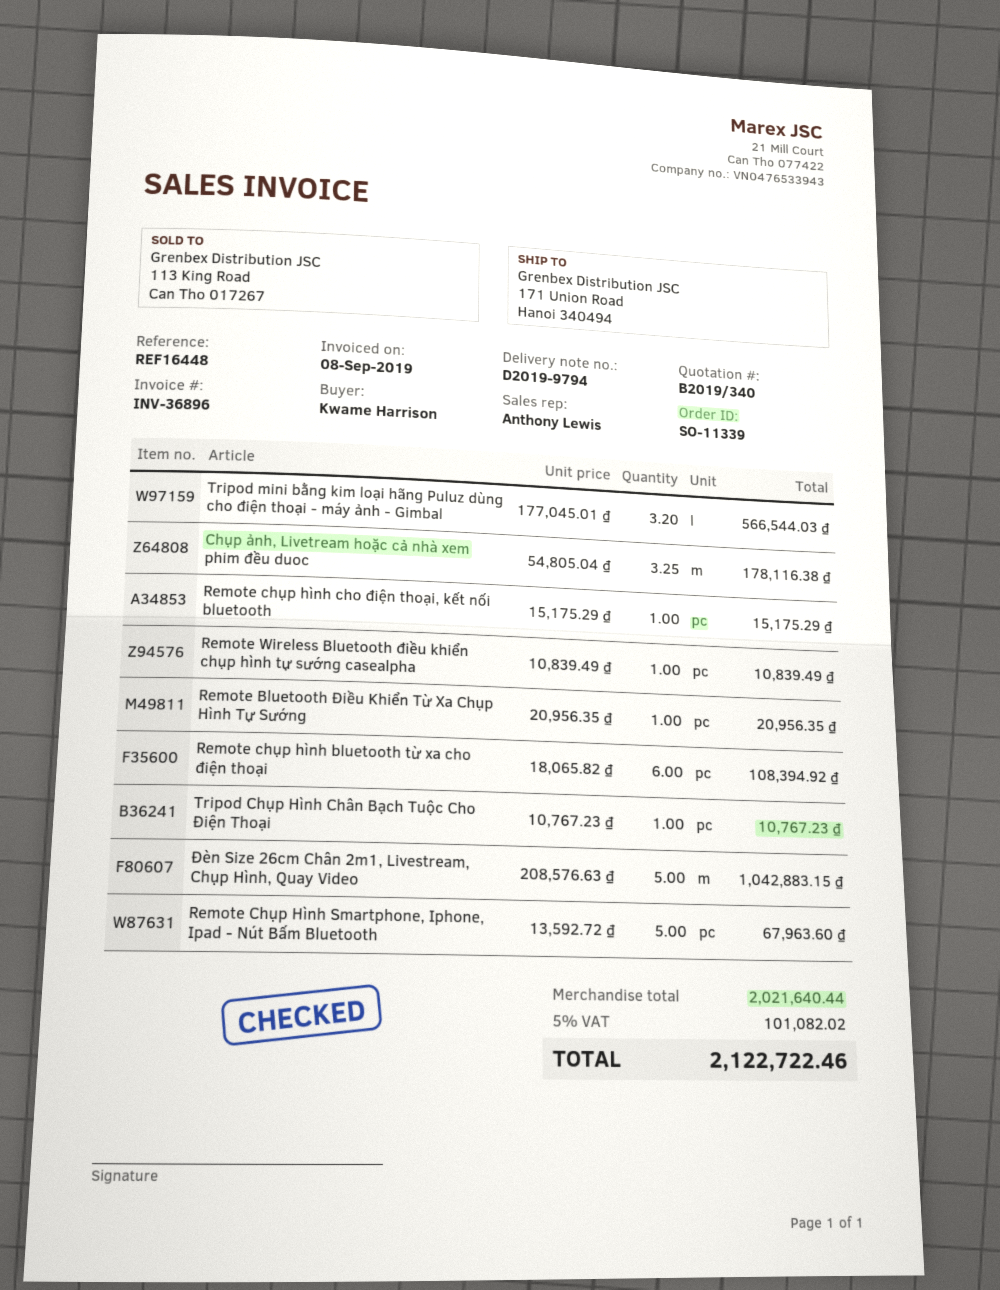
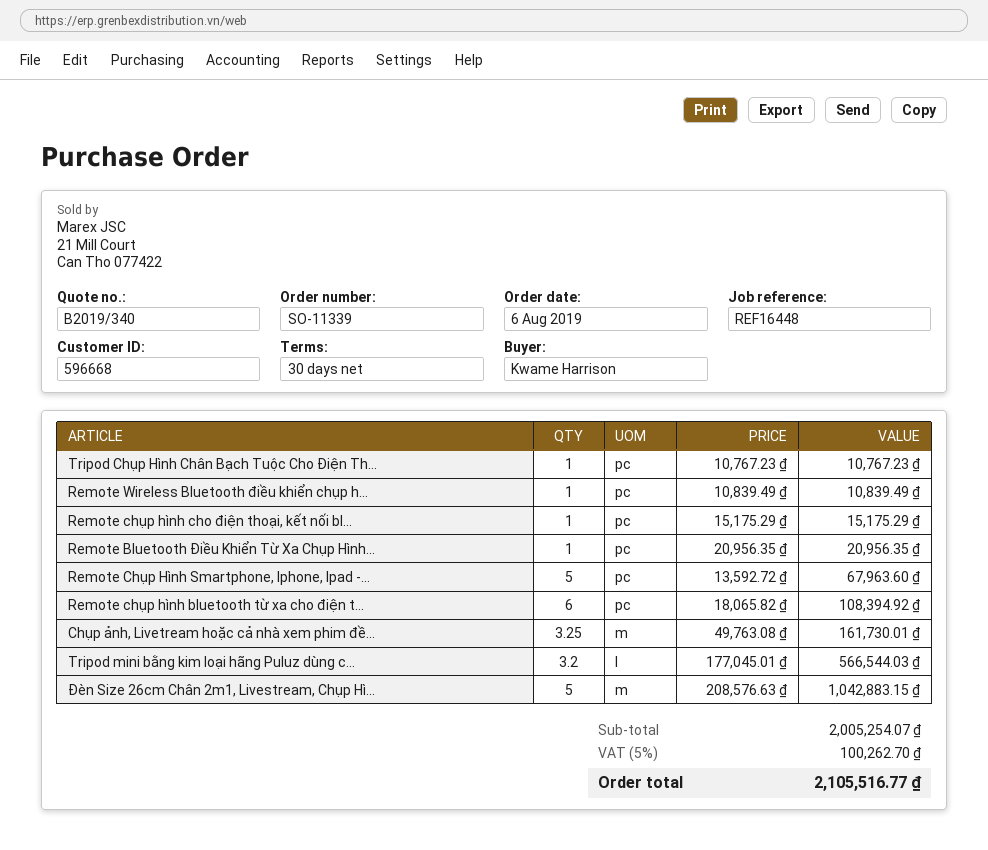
Chụp ảnh, Livetream hoặc cả nhà xem phim đều duoc: 3.25 x 54805.04 = 178116.38 -> 3.25 x 49763.08 = 161730.01
subtotal: 2021640.44 -> 2005254.07
tax: 5% = 101082.02 -> 5% = 100262.70
total: 2122722.46 -> 2105516.77

